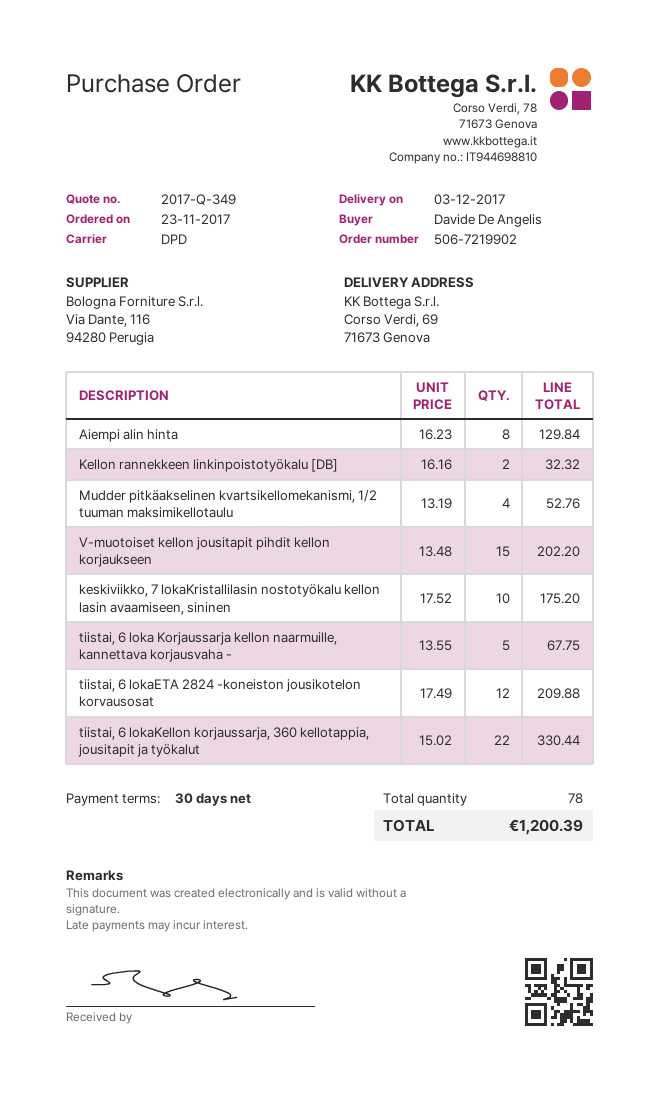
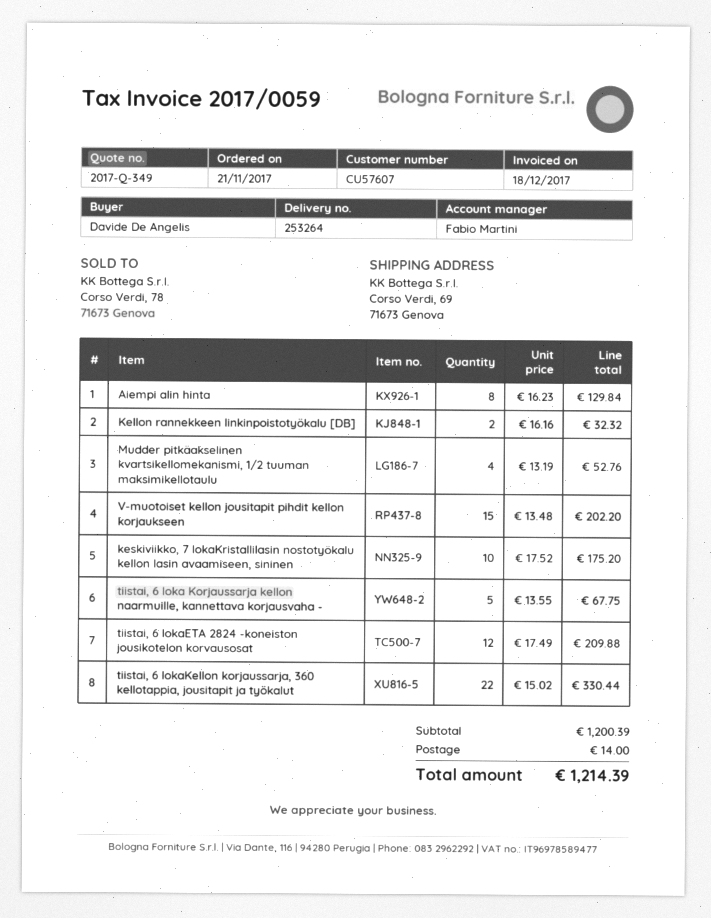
order date: 2017-11-23 -> 2017-11-21
shipping: none -> 14.00
total: 1200.39 -> 1214.39

